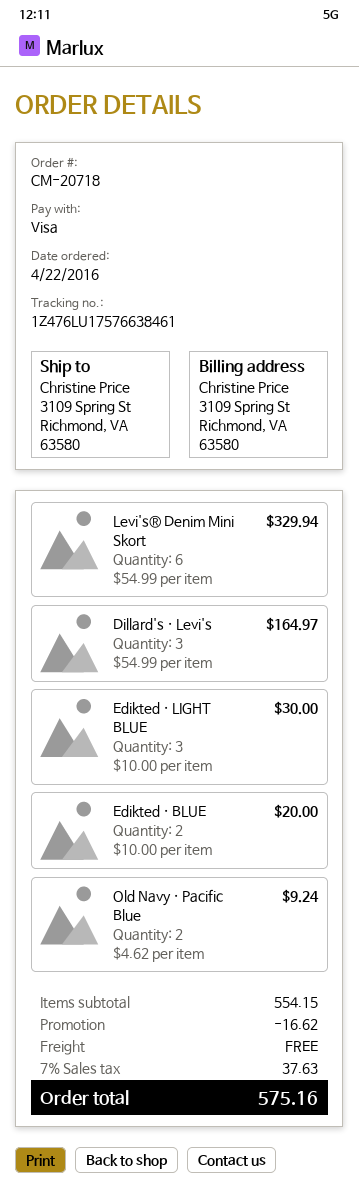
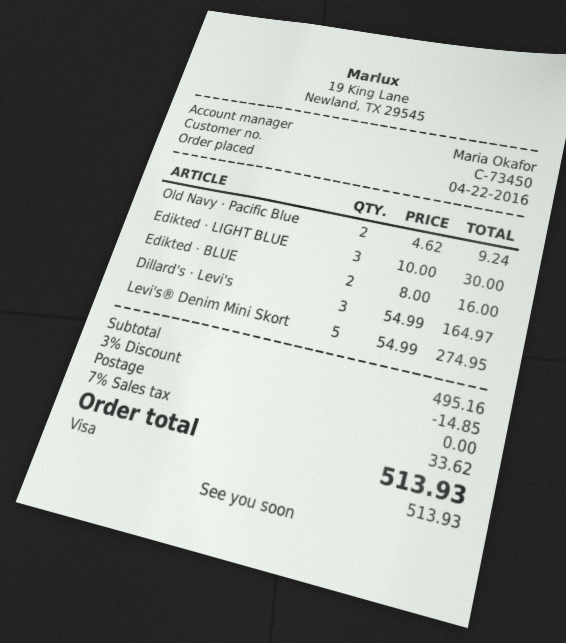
Levi's® Denim Mini Skort: 6 x 54.99 = 329.94 -> 5 x 54.99 = 274.95
Edikted · BLUE: 2 x 10.00 = 20.00 -> 2 x 8.00 = 16.00
subtotal: 554.15 -> 495.16
discount: 16.62 -> 14.85
tax: 7% = 37.63 -> 7% = 33.62
total: 575.16 -> 513.93

